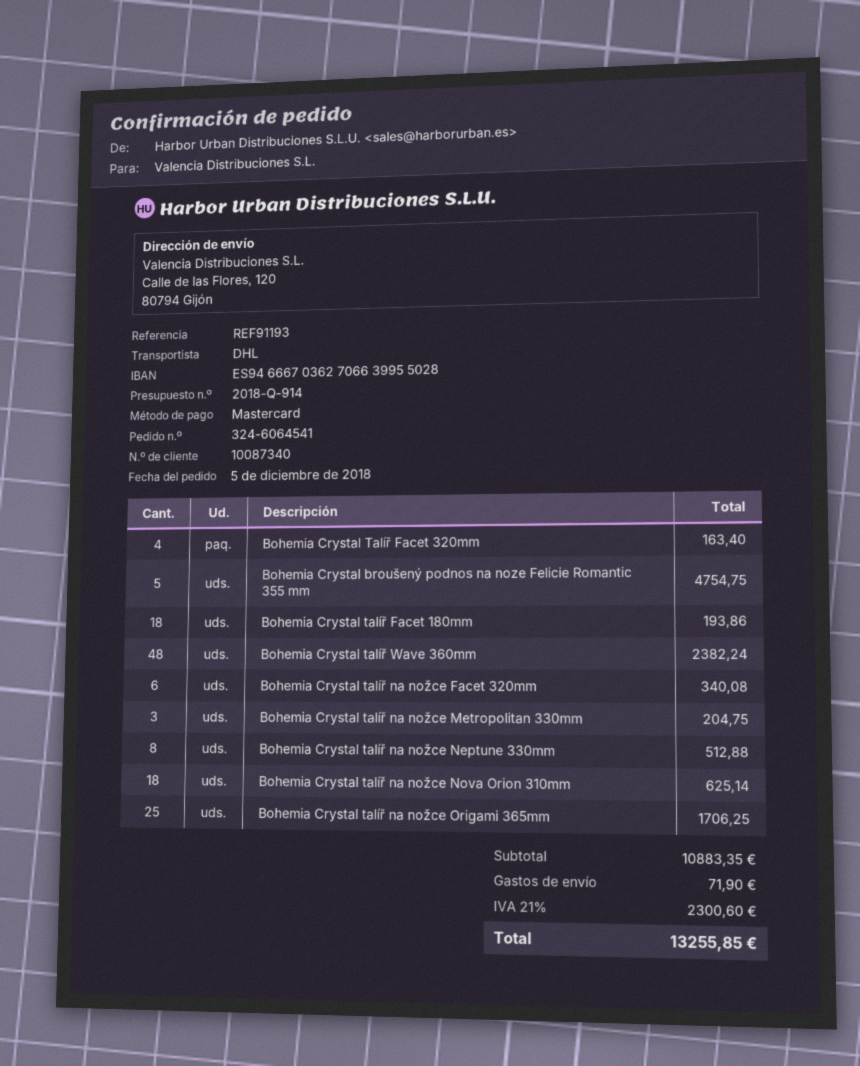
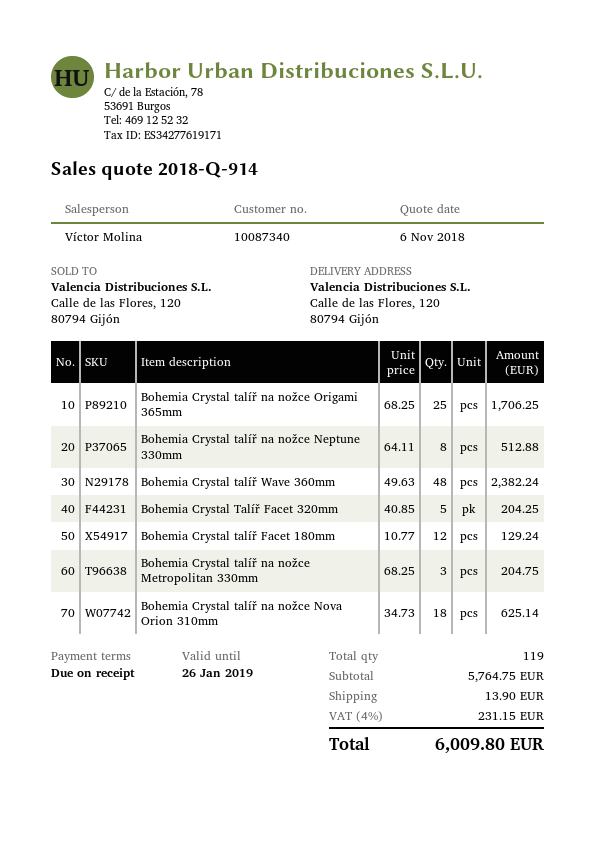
Bohemia Crystal Talíř Facet 320mm: 4 for 163.40 -> 5 for 204.25
Bohemia Crystal broušený podnos na noze Felicie Romantic 355 mm: 5 for 4754.75 -> none
Bohemia Crystal talíř Facet 180mm: 18 for 193.86 -> 12 for 129.24
Bohemia Crystal talíř na nožce Facet 320mm: 6 for 340.08 -> none
subtotal: 10883.35 -> 5764.75
shipping: 71.90 -> 13.90
tax: 21% = 2300.60 -> 4% = 231.15
total: 13255.85 -> 6009.80

